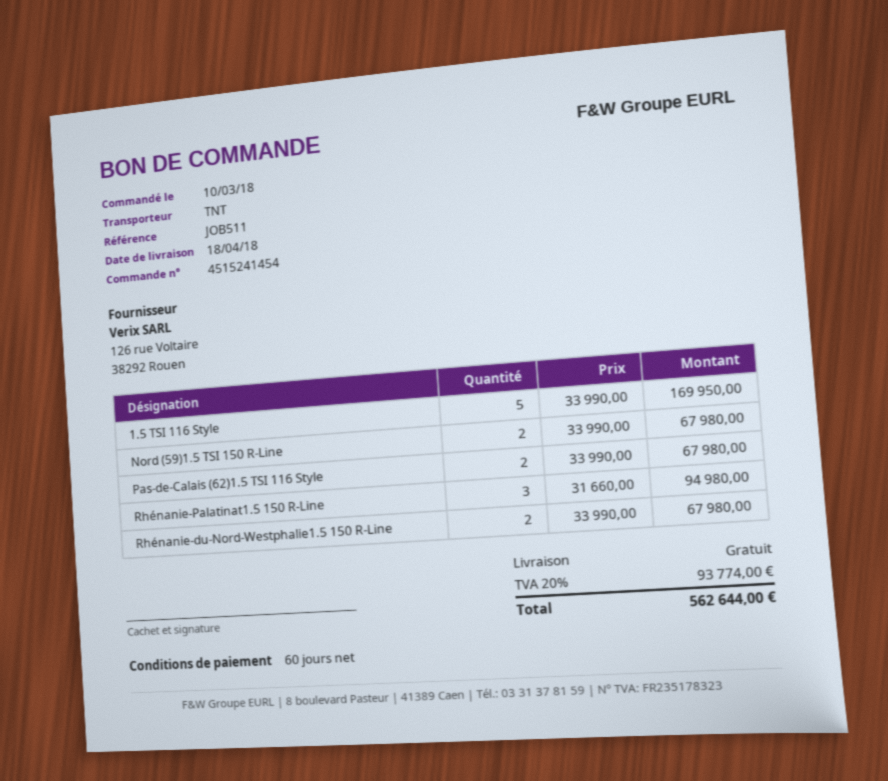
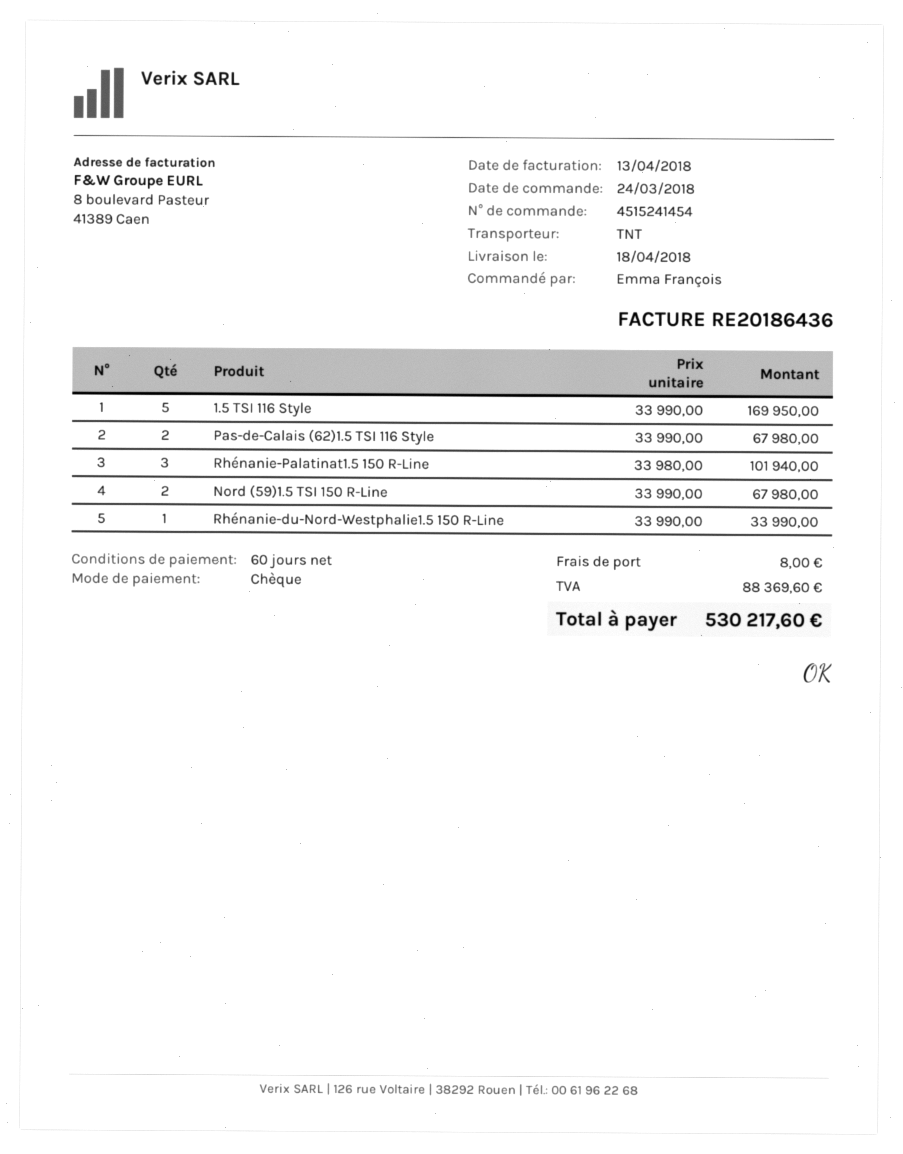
order date: 2018-03-10 -> 2018-03-24
Rhénanie-Palatinat1.5 150 R-Line: 3 x 31660.00 = 94980.00 -> 3 x 33980.00 = 101940.00
Rhénanie-du-Nord-Westphalie1.5 150 R-Line: 2 x 33990.00 = 67980.00 -> 1 x 33990.00 = 33990.00
shipping: 0.00 -> 8.00
tax: 93774.00 -> 88369.60
total: 562644.00 -> 530217.60

